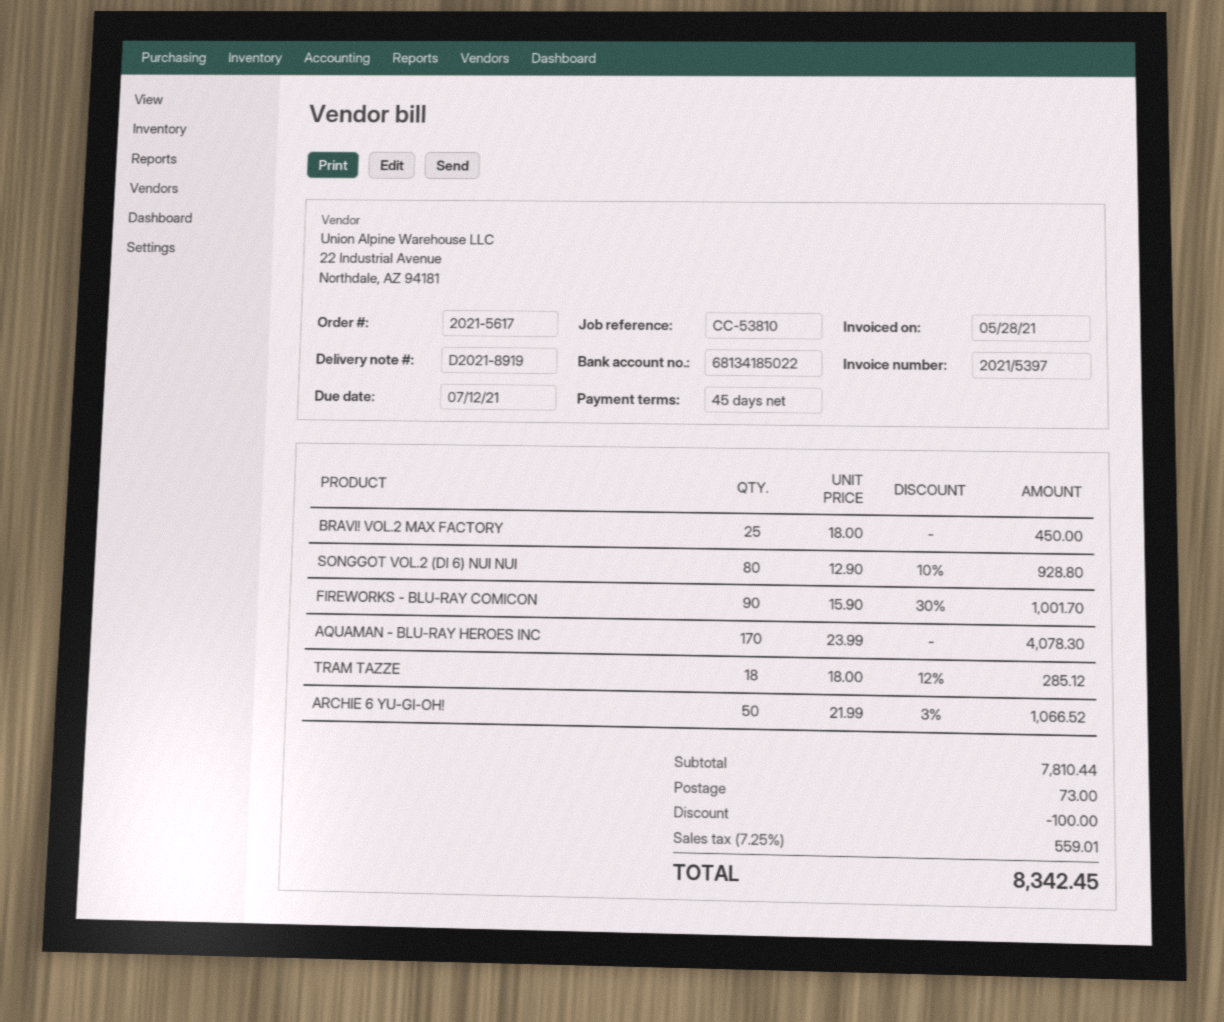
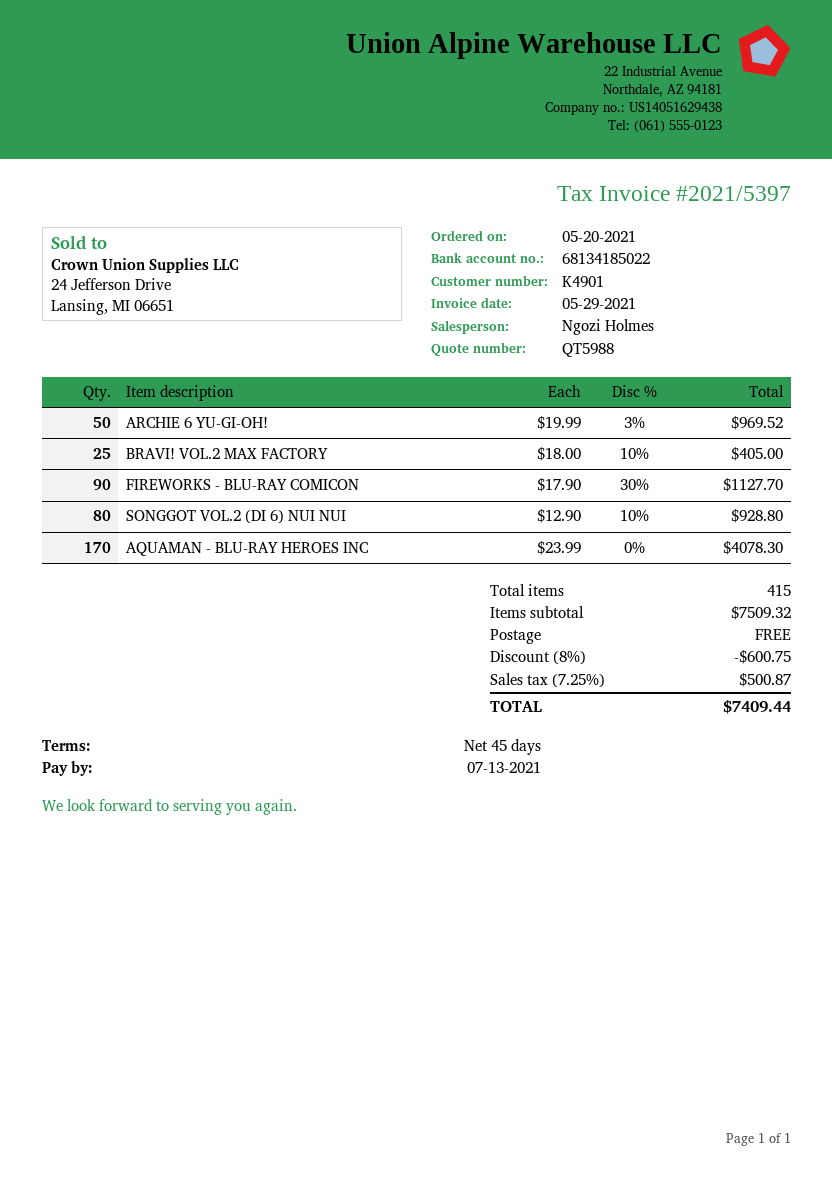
invoice date: 2021-05-28 -> 2021-05-29
due date: 2021-07-12 -> 2021-07-13
BRAVI! VOL.2 MAX FACTORY: 25 x 18.00 = 450.00 -> 25 x 18.00 - 10% = 405.00
FIREWORKS - BLU-RAY COMICON: 90 x 15.90 - 30% = 1001.70 -> 90 x 17.90 - 30% = 1127.70
TRAM TAZZE: 18 x 18.00 - 12% = 285.12 -> none
ARCHIE 6 YU-GI-OH!: 50 x 21.99 - 3% = 1066.52 -> 50 x 19.99 - 3% = 969.52
subtotal: 7810.44 -> 7509.32
discount: 100.00 -> 600.75
shipping: 73.00 -> 0.00
tax: 7.25% = 559.01 -> 7.25% = 500.87
total: 8342.45 -> 7409.44

